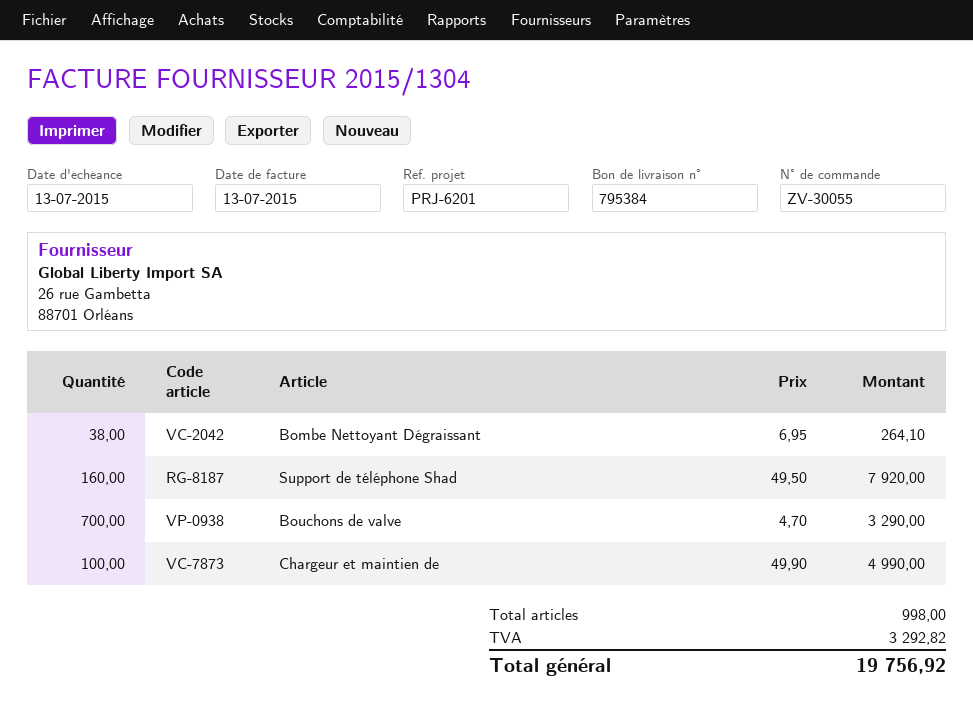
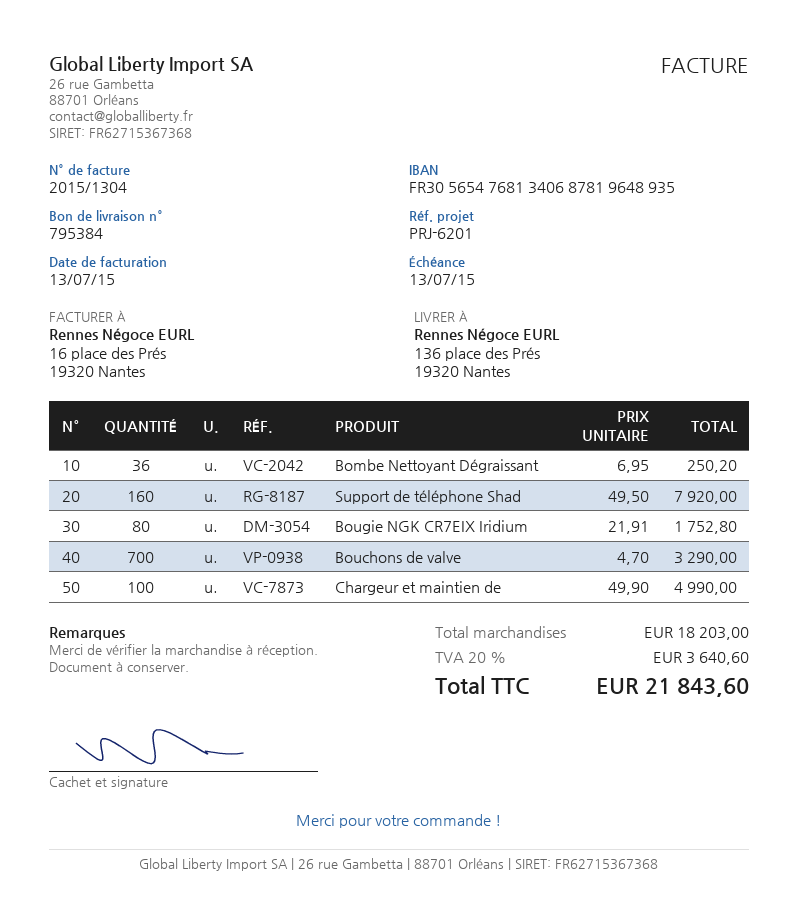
Bombe Nettoyant Dégraissant: 38 x 6.95 = 264.10 -> 36 x 6.95 = 250.20
Bougie NGK CR7EIX Iridium: none -> 80 x 21.91 = 1752.80
tax: 3292.82 -> 3640.60
total: 19756.92 -> 21843.60

